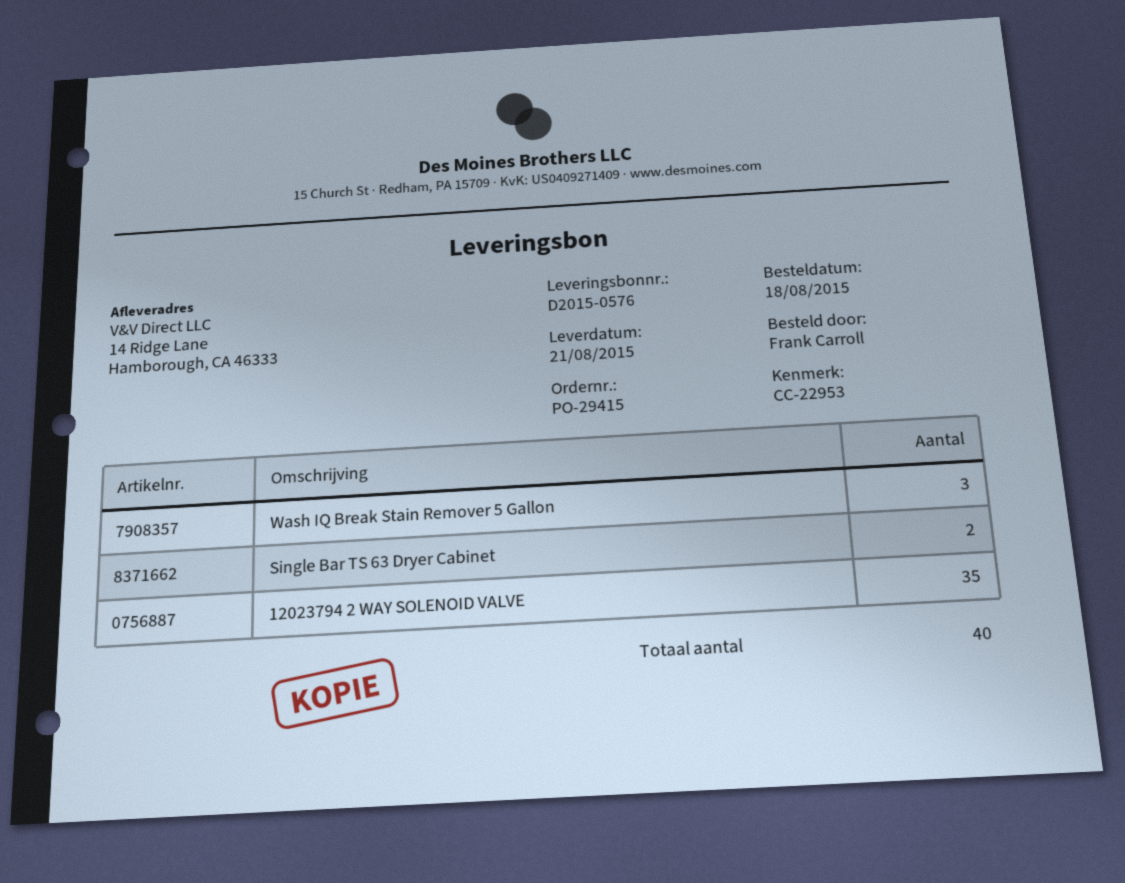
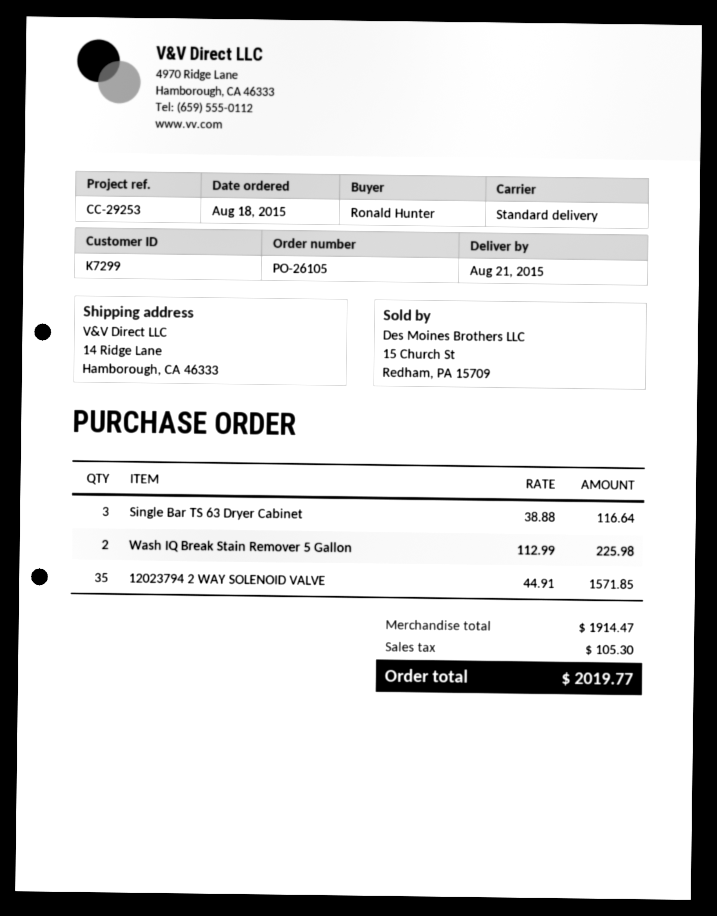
order number: PO-29415 -> PO-26105
reference: CC-22953 -> CC-29253
ordered by: Frank Carroll -> Ronald Hunter
Wash IQ Break Stain Remover 5 Gallon: 3 -> 2
Single Bar TS 63 Dryer Cabinet: 2 -> 3

